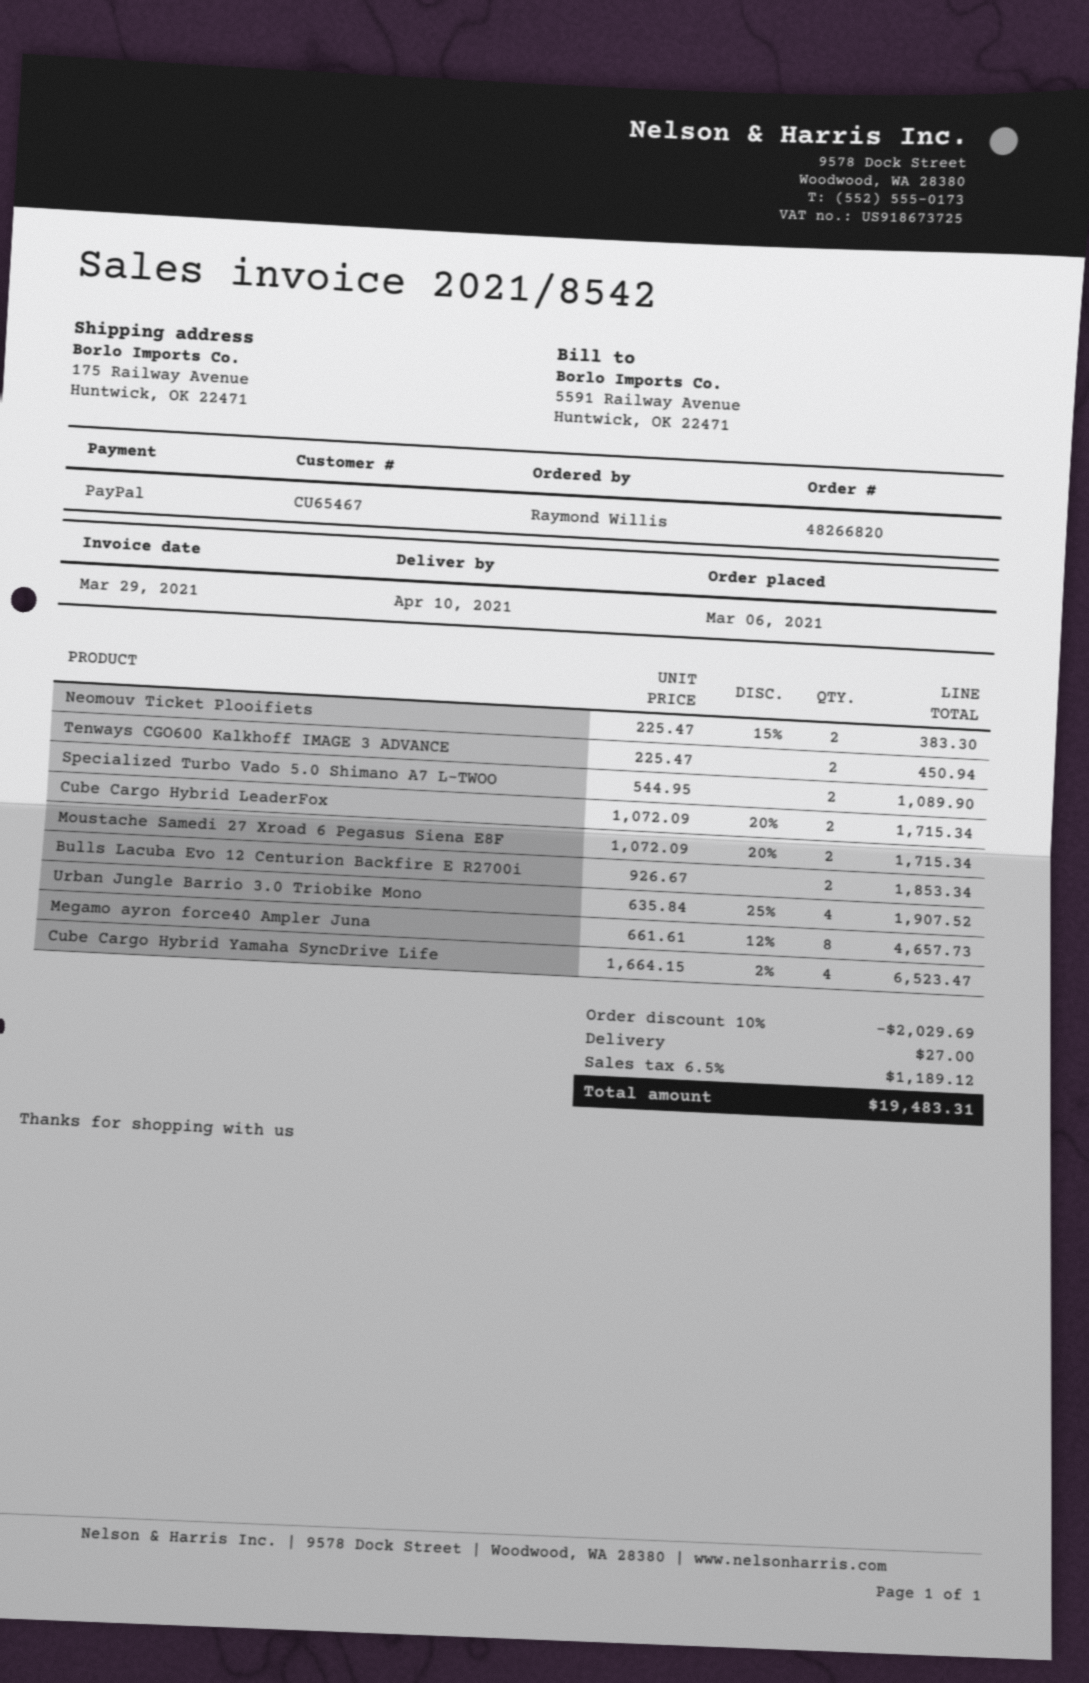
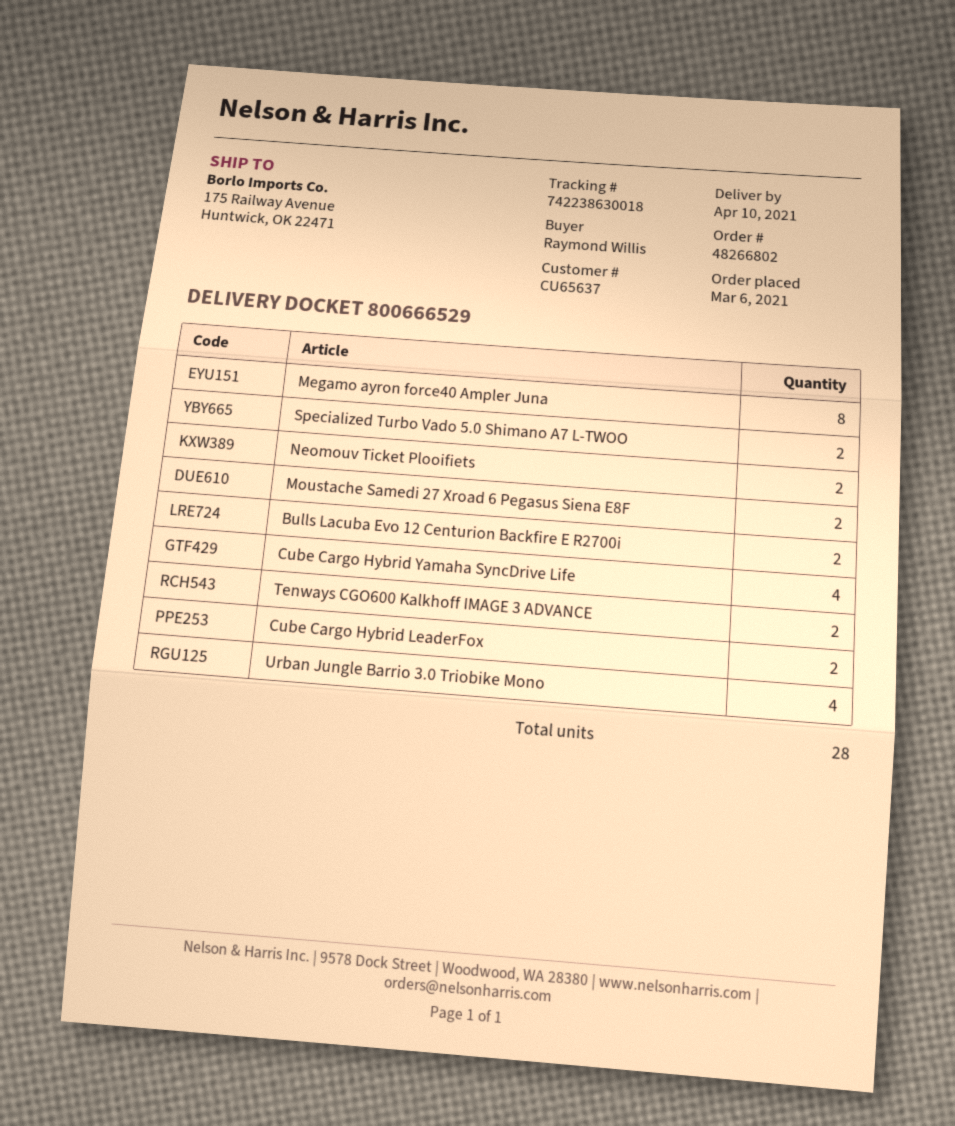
order number: 48266820 -> 48266802
customer number: CU65467 -> CU65637

